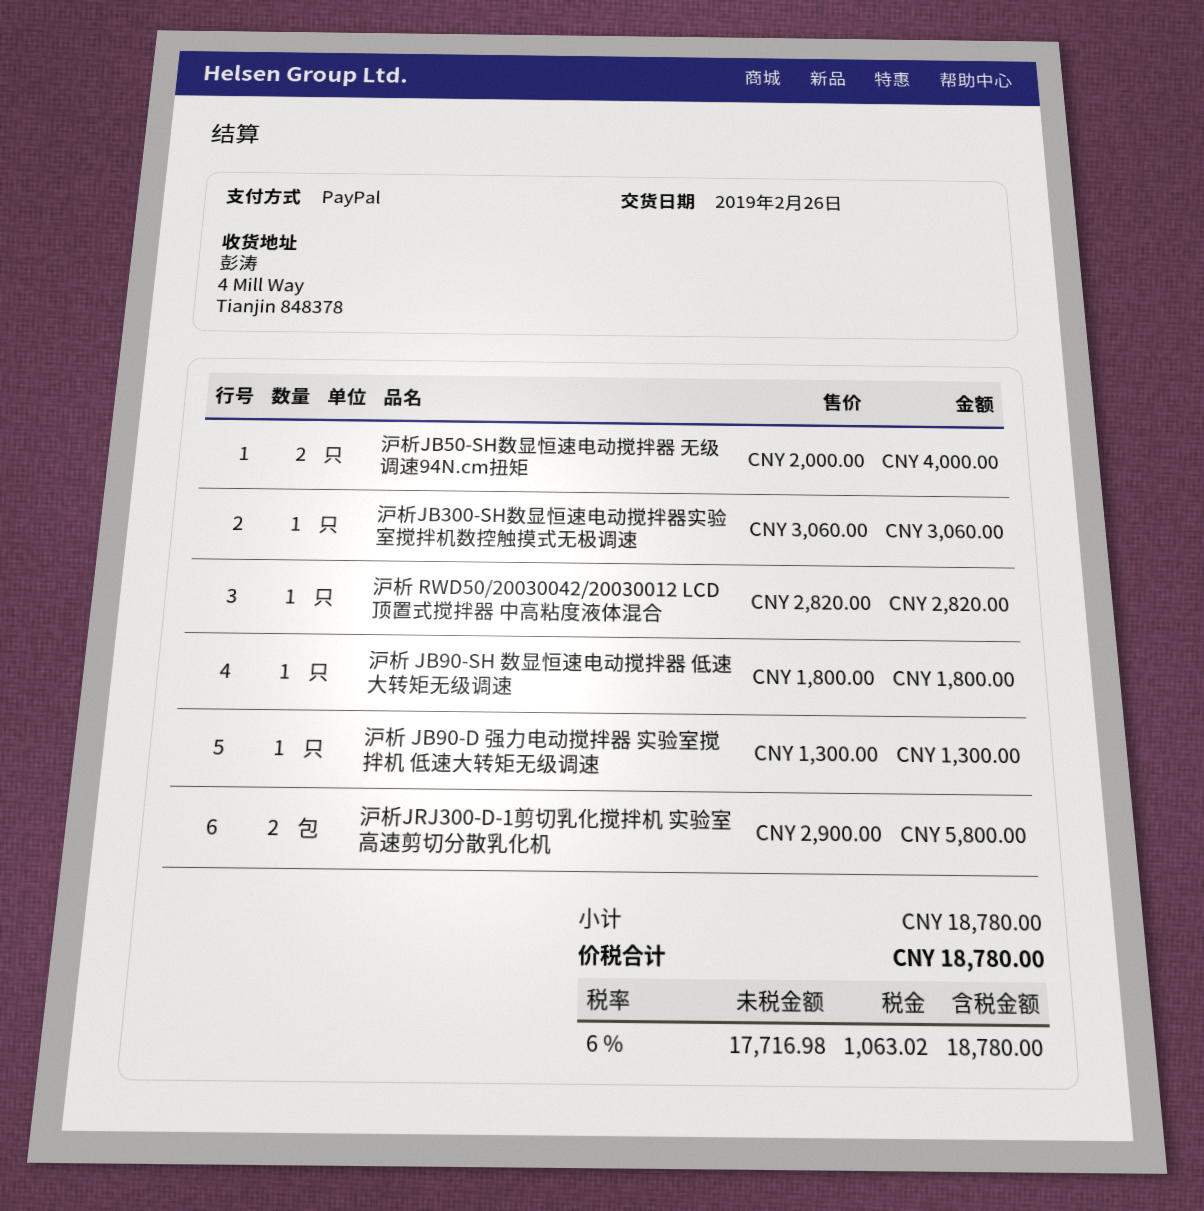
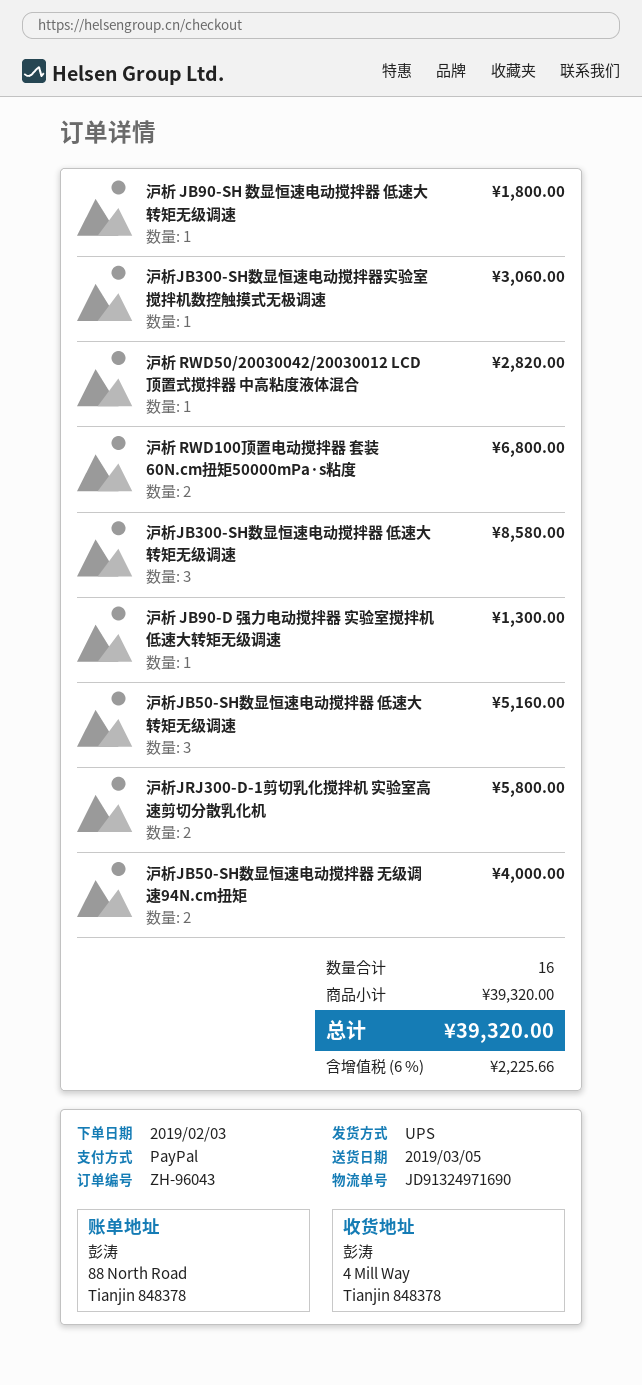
delivery date: 2019-02-26 -> 2019-03-05
沪析 RWD100顶置电动搅拌器 套装 60N.cm扭矩50000mPa·s粘度: none -> 2 for 6800.00
沪析JB300-SH数显恒速电动搅拌器 低速大转矩无级调速: none -> 3 for 8580.00
沪析JB50-SH数显恒速电动搅拌器 低速大转矩无级调速: none -> 3 for 5160.00
subtotal: 18780.00 -> 39320.00
tax: 6% = 1063.02 -> 6% = 2225.66
total: 18780.00 -> 39320.00

